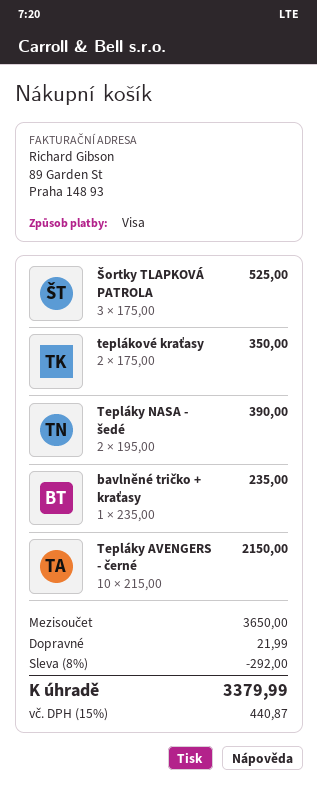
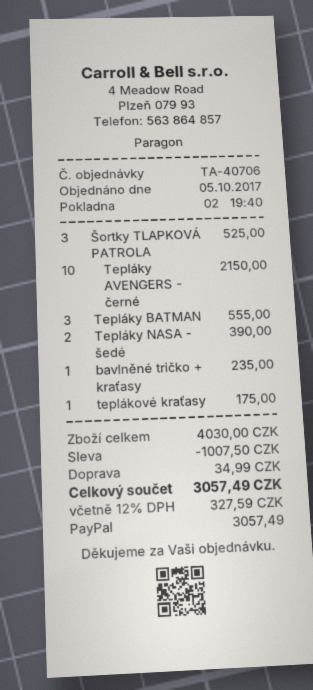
payment method: Visa -> PayPal
teplákové kraťasy: 2 for 350.00 -> 1 for 175.00
Tepláky BATMAN: none -> 3 for 555.00
subtotal: 3650.00 -> 4030.00
discount: 292.00 -> 1007.50
shipping: 21.99 -> 34.99
tax: 15% = 440.87 -> 12% = 327.59
total: 3379.99 -> 3057.49

